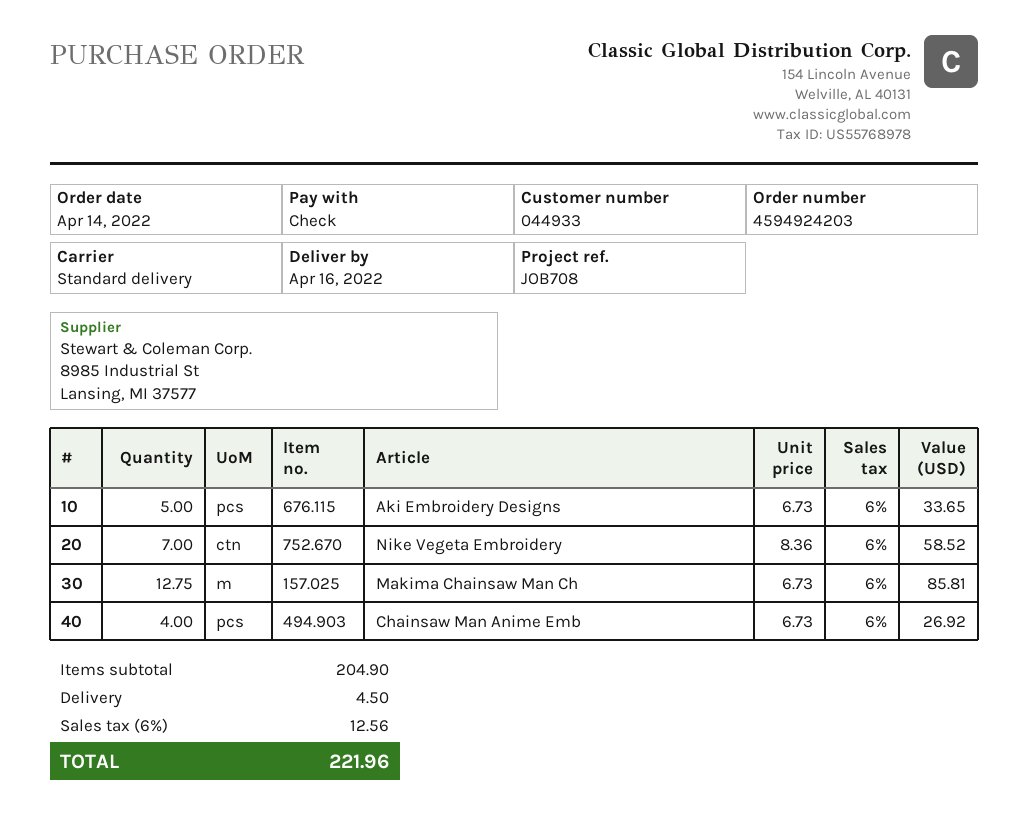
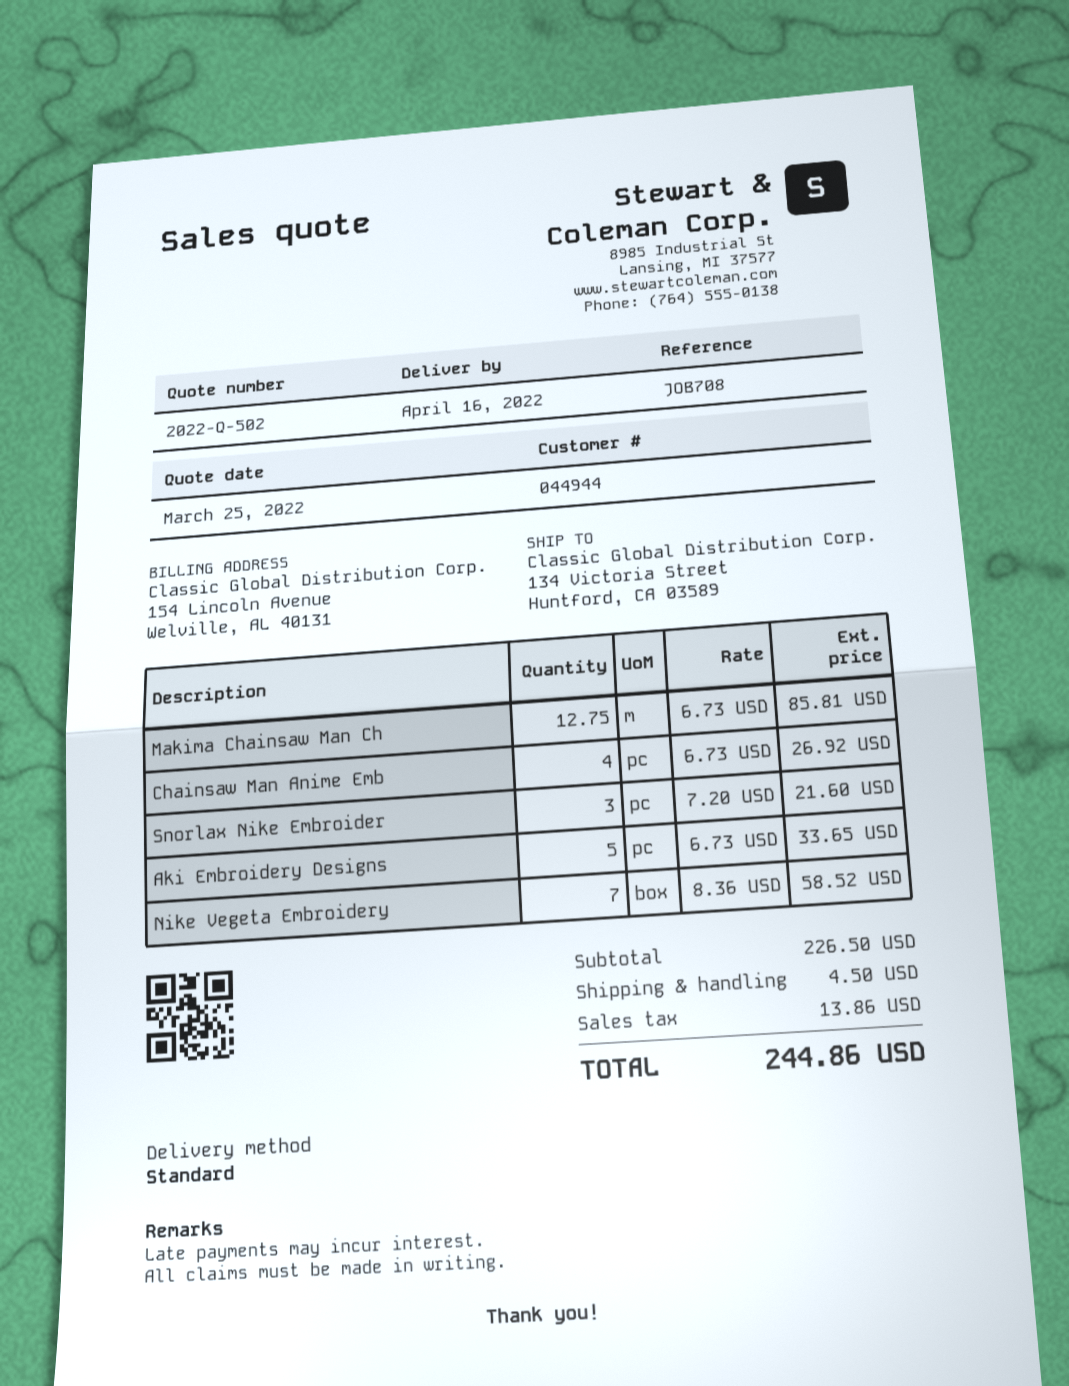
customer number: 044933 -> 044944
Snorlax Nike Embroider: none -> 3 x 7.20 = 21.60
subtotal: 204.90 -> 226.50
tax: 12.56 -> 13.86
total: 221.96 -> 244.86

